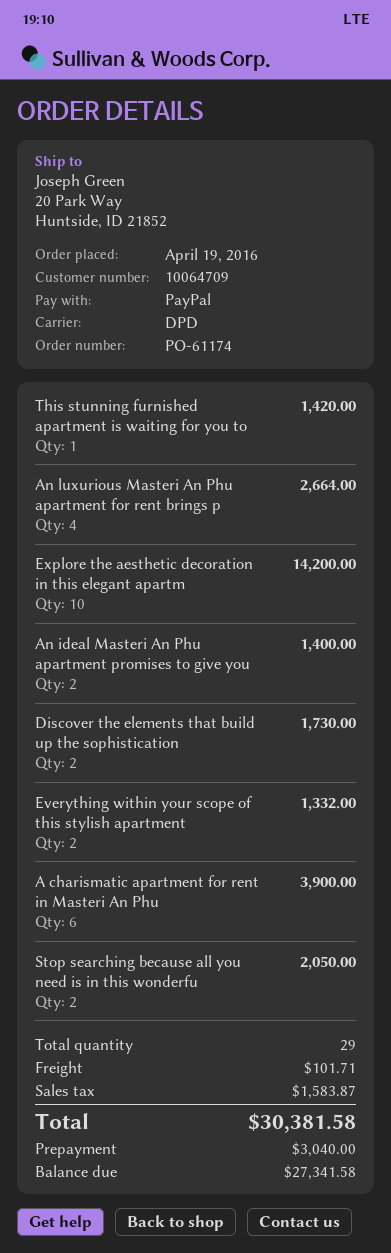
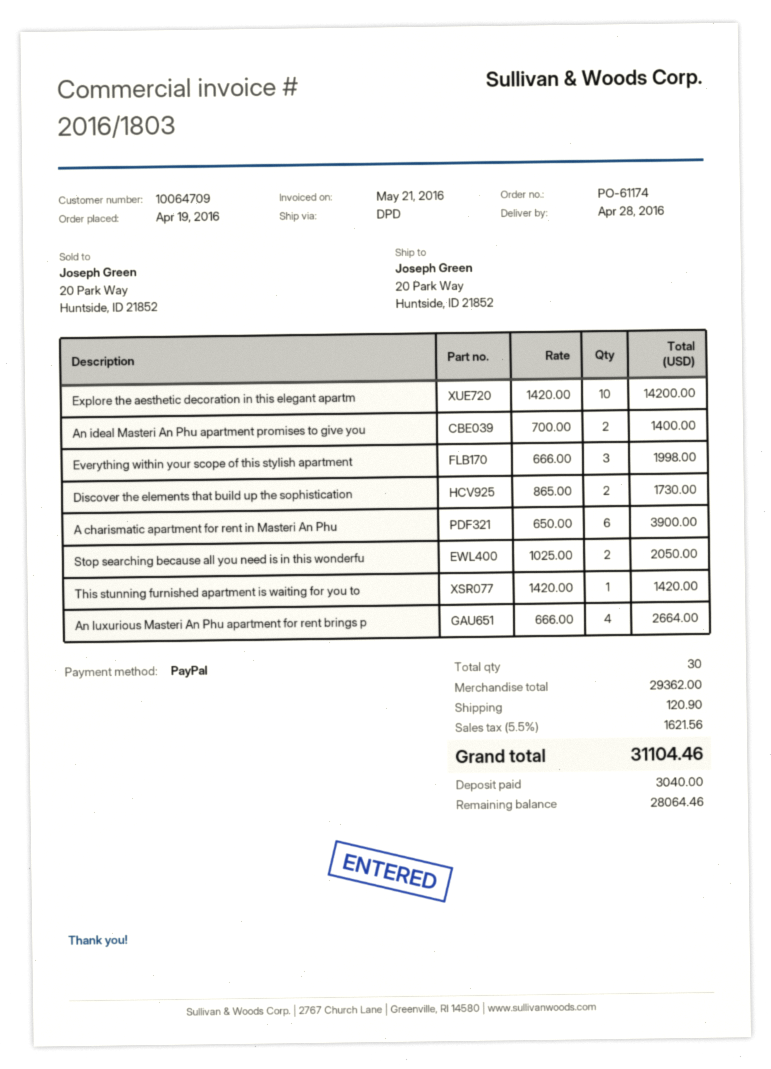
Everything within your scope of this stylish apartment: 2 for 1332.00 -> 3 for 1998.00
total quantity: 29 -> 30
shipping: 101.71 -> 120.90
tax: 1583.87 -> 1621.56
total: 30381.58 -> 31104.46
balance: 27341.58 -> 28064.46

